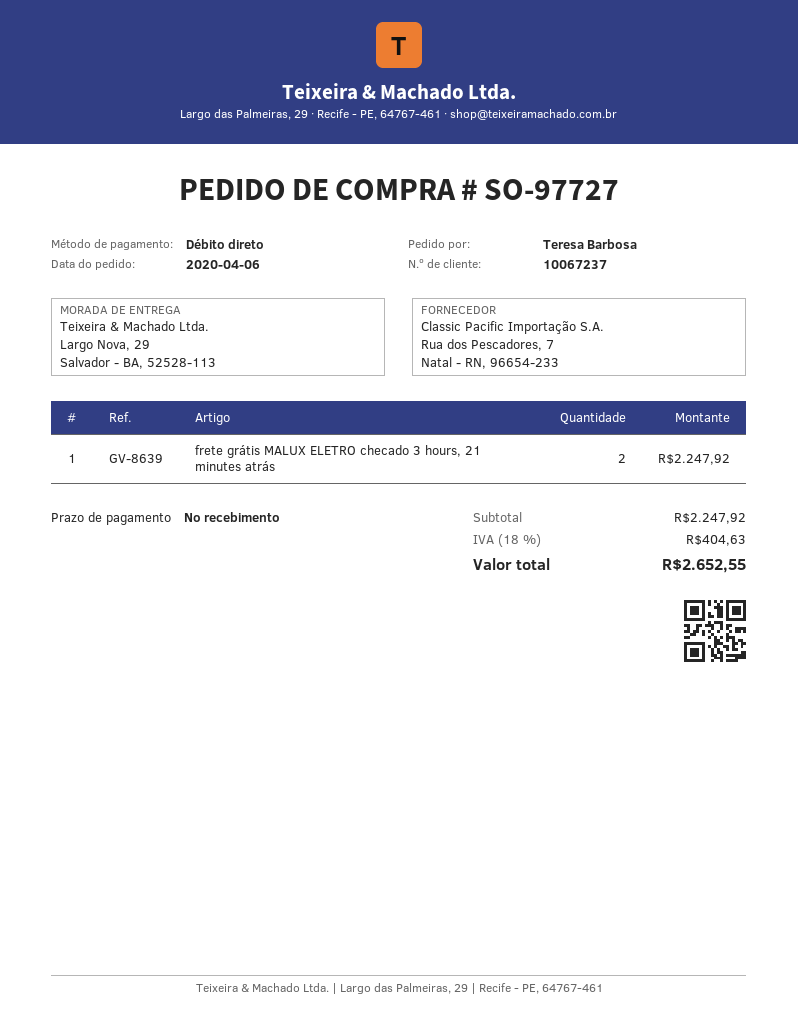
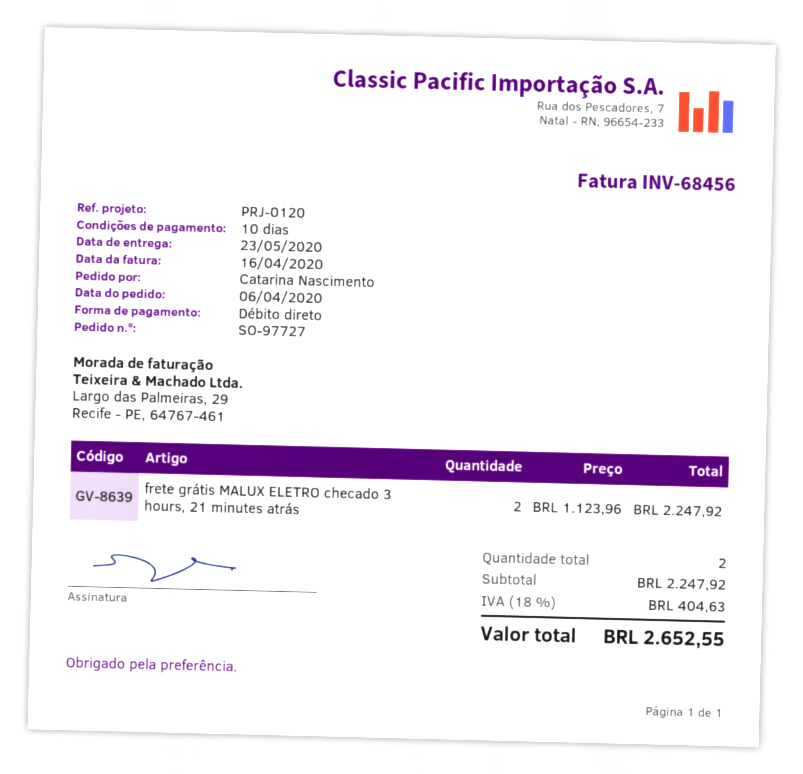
payment terms: on receipt -> 10 days
ordered by: Teresa Barbosa -> Catarina Nascimento

